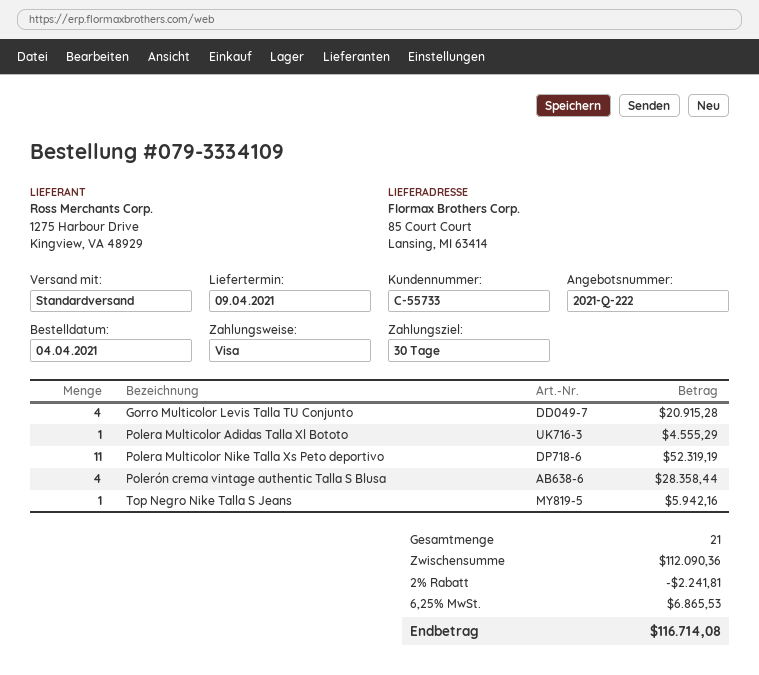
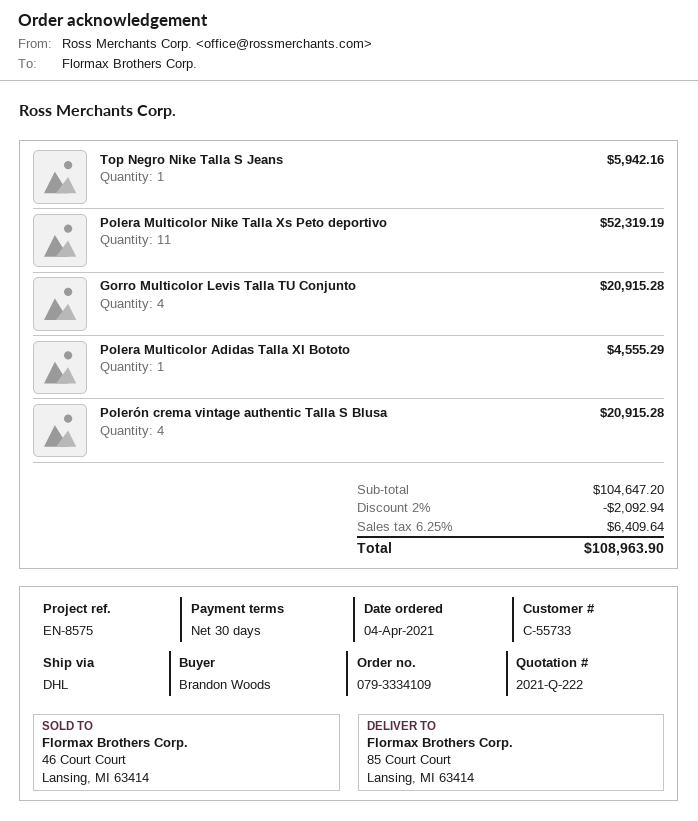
shipping method: standard -> DHL
Polerón crema vintage authentic Talla S Blusa: 4 for 28358.44 -> 4 for 20915.28
subtotal: 112090.36 -> 104647.20
discount: 2% = 2241.81 -> 2% = 2092.94
tax: 6.25% = 6865.53 -> 6.25% = 6409.64
total: 116714.08 -> 108963.90

